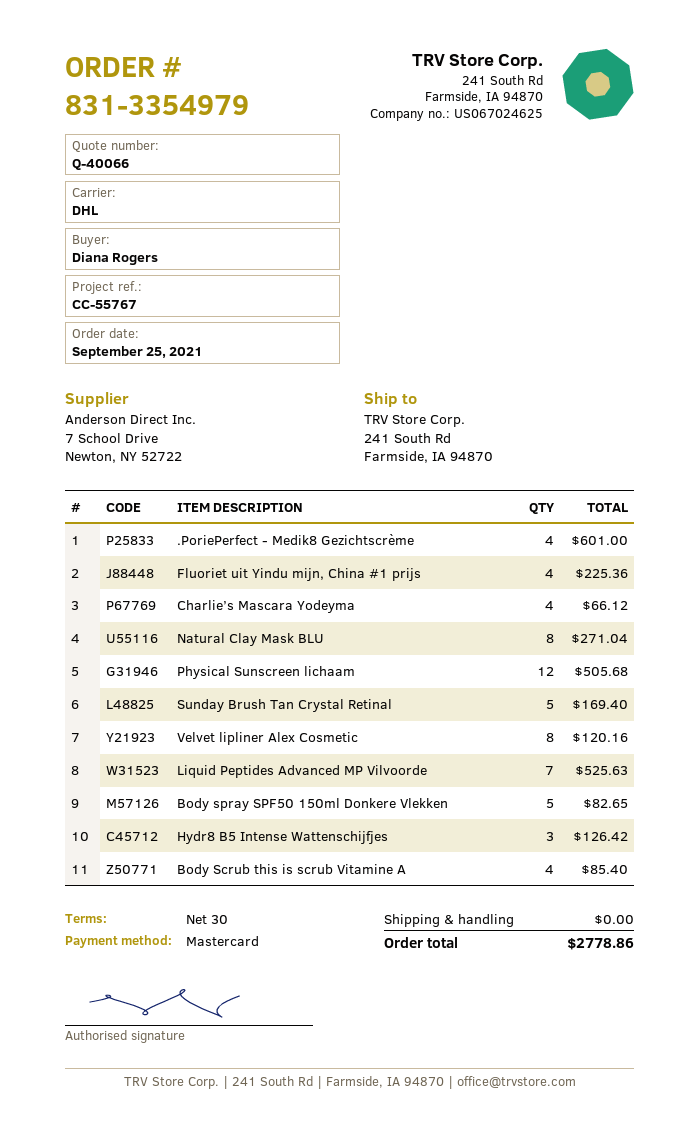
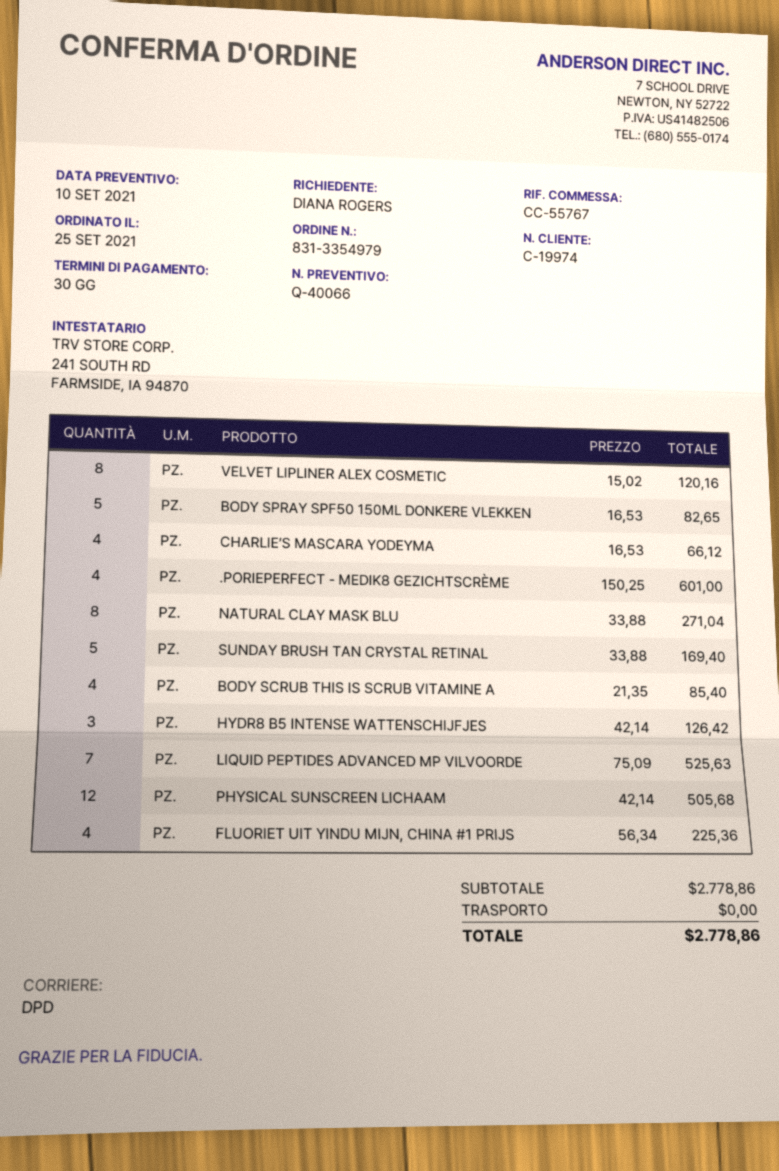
shipping method: DHL -> DPD

